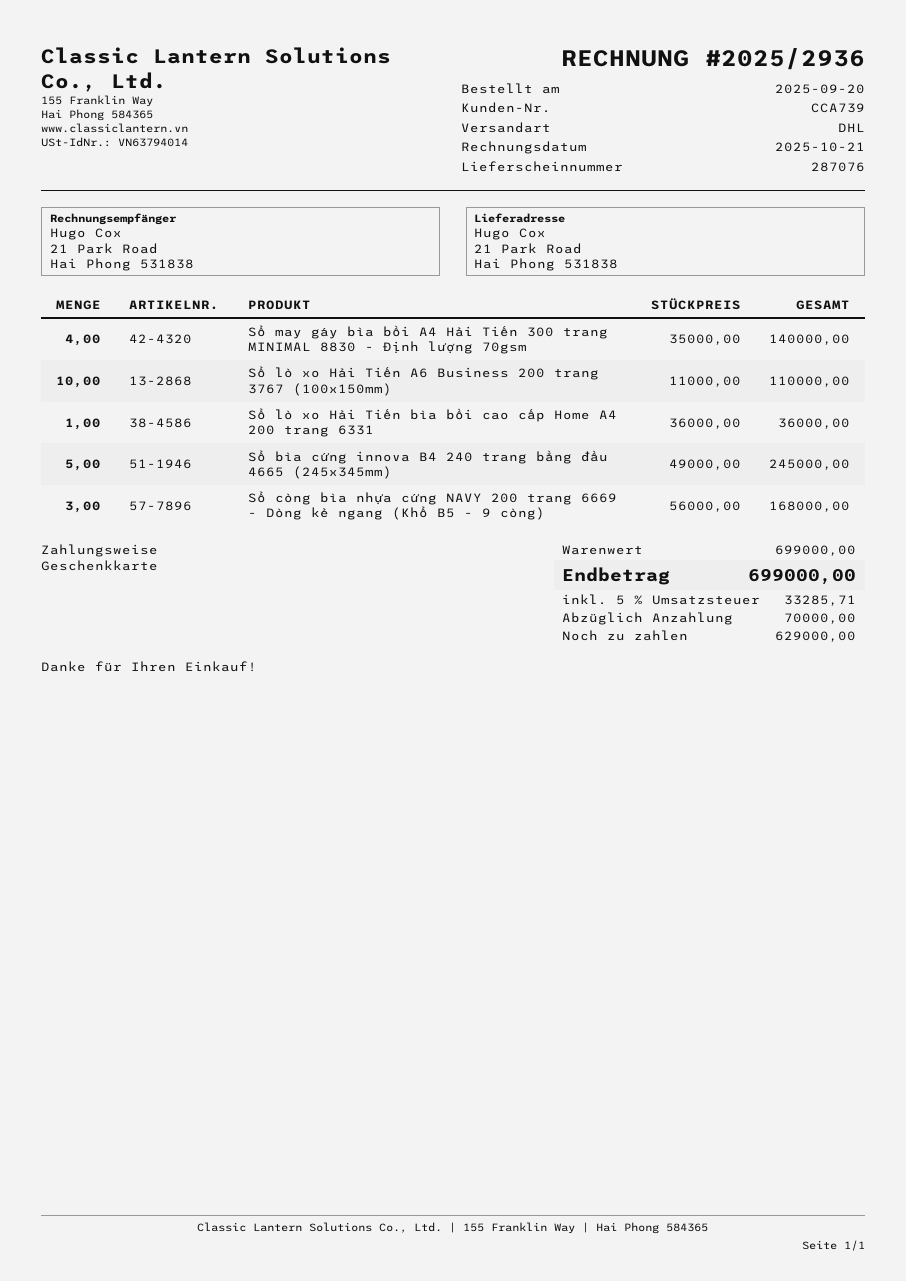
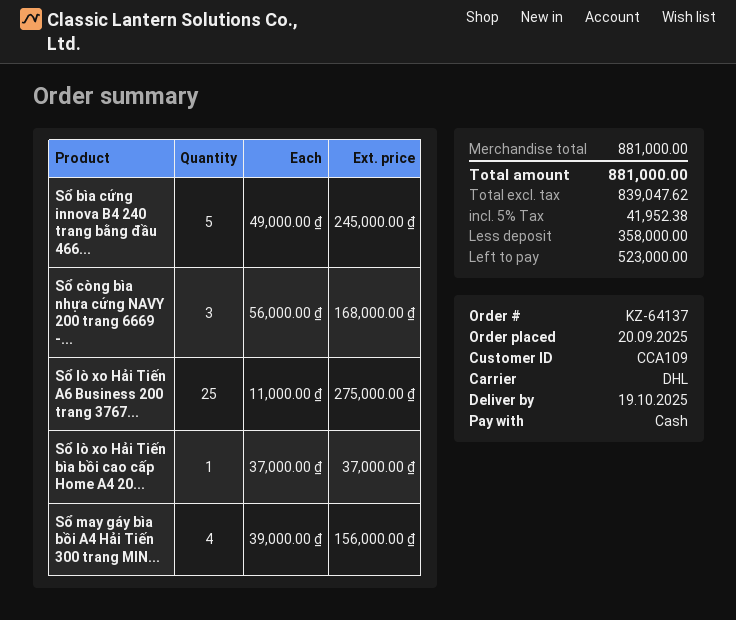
customer number: CCA739 -> CCA109
payment method: gift card -> cash
Sổ may gáy bìa bồi A4 Hải Tiến 300 trang MINIMAL 8830 - Định lượng 70gsm: 4 x 35000.00 = 140000.00 -> 4 x 39000.00 = 156000.00
Sổ lò xo Hải Tiến A6 Business 200 trang 3767 (100x150mm): 10 x 11000.00 = 110000.00 -> 25 x 11000.00 = 275000.00
Sổ lò xo Hải Tiến bìa bồi cao cấp Home A4 200 trang 6331: 1 x 36000.00 = 36000.00 -> 1 x 37000.00 = 37000.00
subtotal: 699000.00 -> 881000.00
tax: 5% = 33285.71 -> 5% = 41952.38
total: 699000.00 -> 881000.00
deposit: 70000.00 -> 358000.00
balance: 629000.00 -> 523000.00

